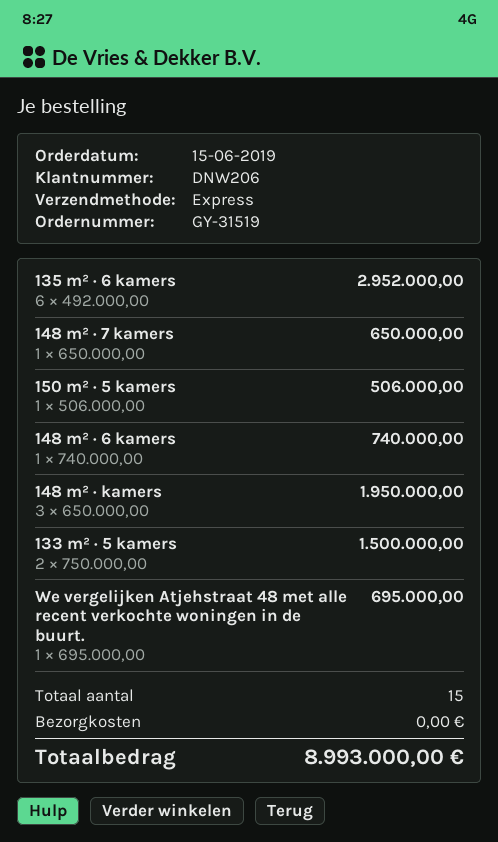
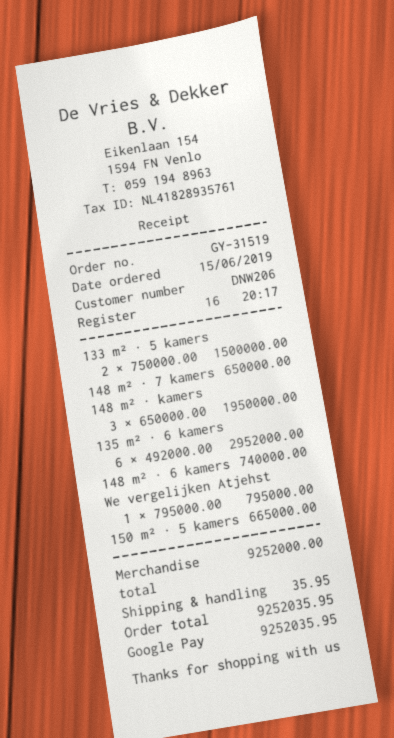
150 m² · 5 kamers: 1 x 506000.00 = 506000.00 -> 1 x 665000.00 = 665000.00
We vergelijken Atjehstraat 48 met alle recent verkochte woningen in de buurt.: 1 x 695000.00 = 695000.00 -> 1 x 795000.00 = 795000.00
shipping: 0.00 -> 35.95
total: 8993000.00 -> 9252035.95

